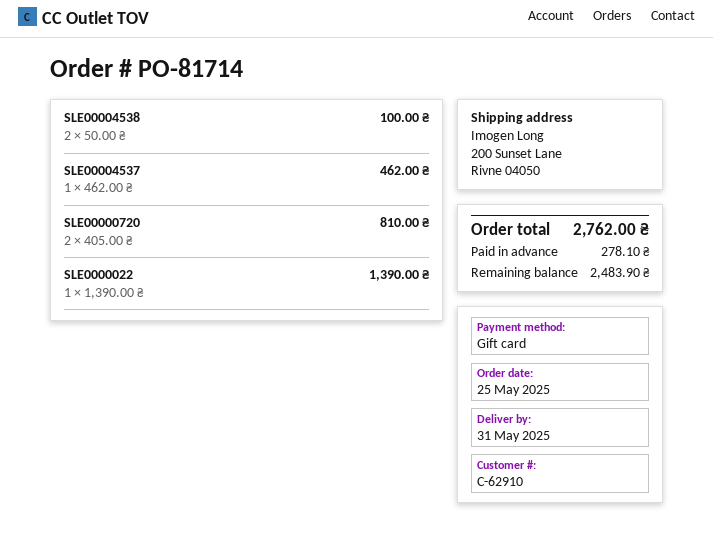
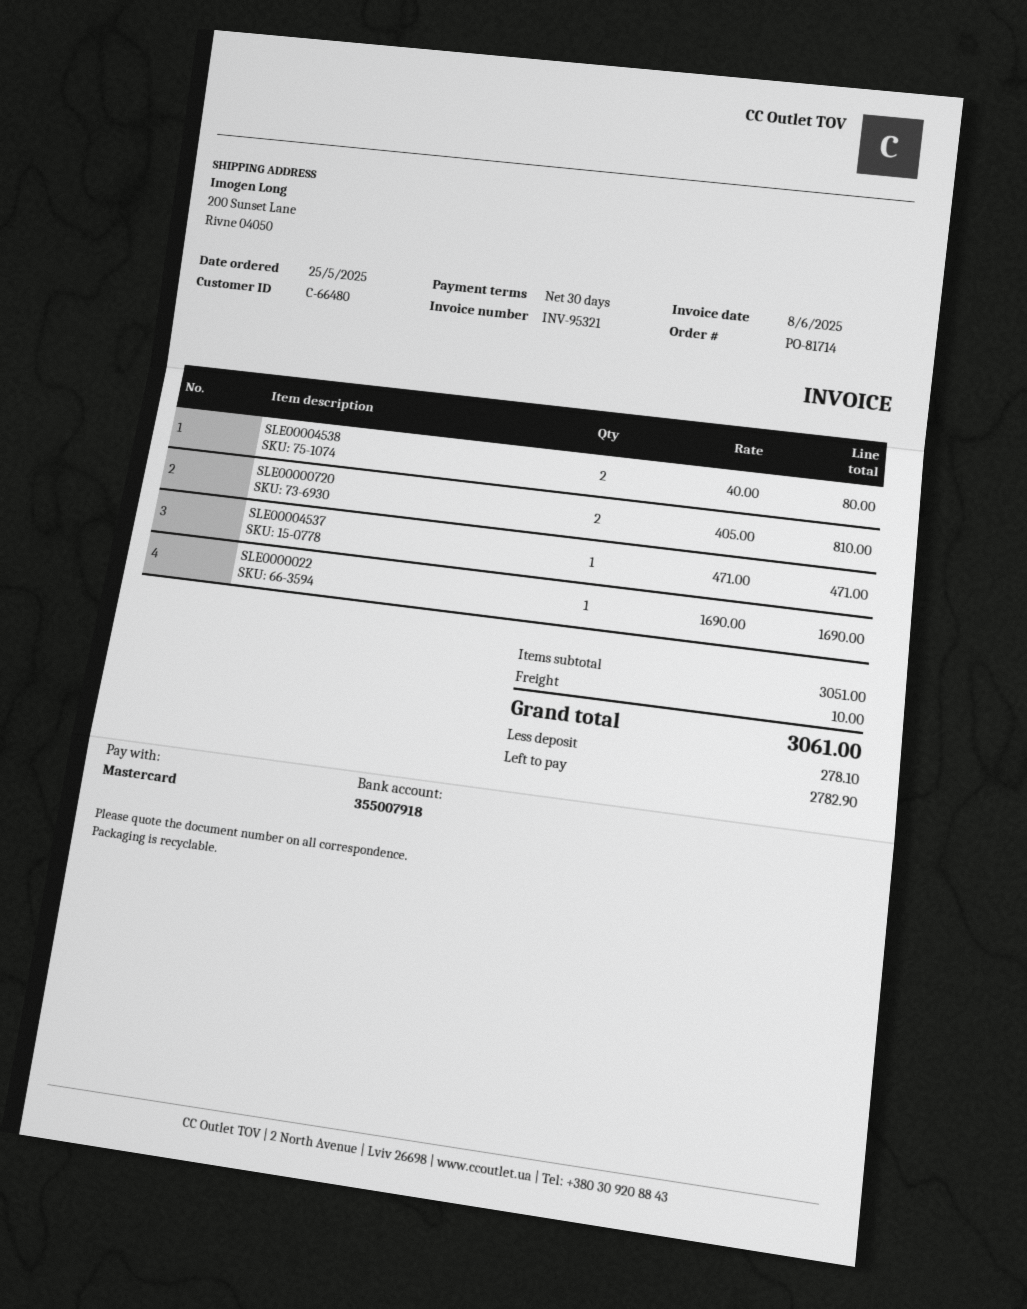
customer number: C-62910 -> C-66480
payment method: gift card -> Mastercard
SLE00004538: 2 x 50.00 = 100.00 -> 2 x 40.00 = 80.00
SLE00004537: 1 x 462.00 = 462.00 -> 1 x 471.00 = 471.00
SLE0000022: 1 x 1390.00 = 1390.00 -> 1 x 1690.00 = 1690.00
shipping: none -> 10.00
total: 2762.00 -> 3061.00
balance: 2483.90 -> 2782.90

